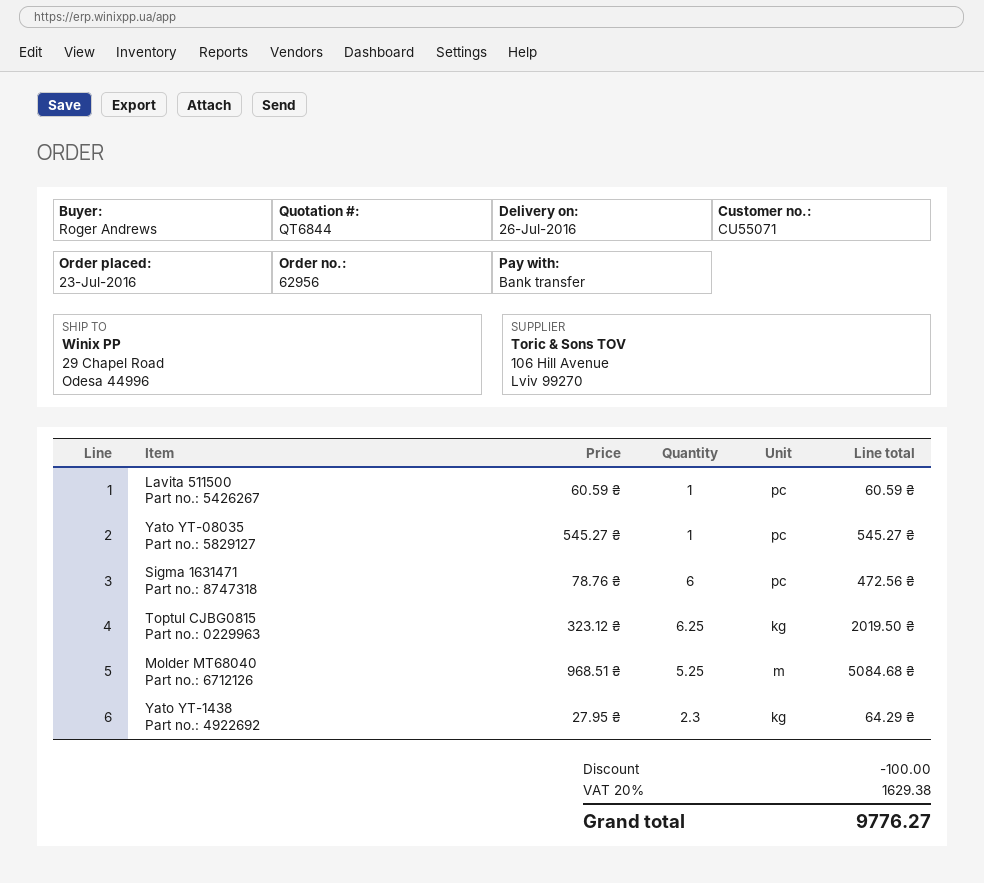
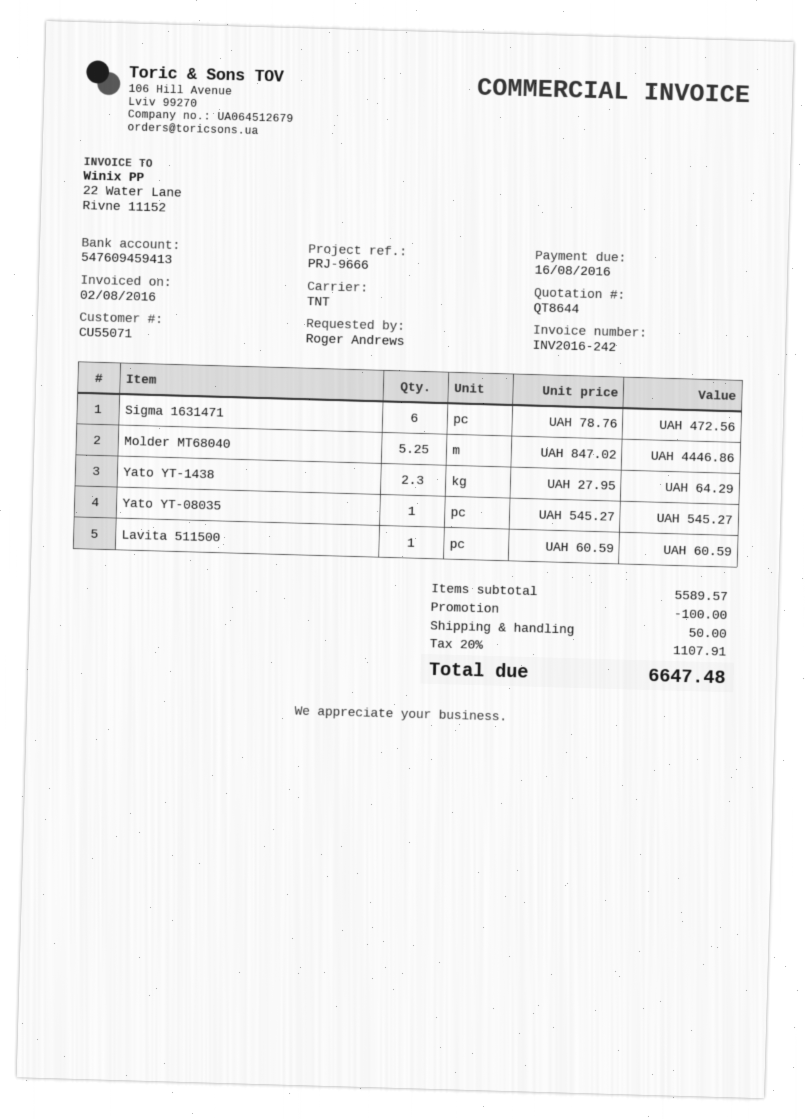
quote number: QT6844 -> QT8644
Toptul CJBG0815: 6.25 x 323.12 = 2019.50 -> none
Molder MT68040: 5.25 x 968.51 = 5084.68 -> 5.25 x 847.02 = 4446.86
shipping: none -> 50.00
tax: 20% = 1629.38 -> 20% = 1107.91
total: 9776.27 -> 6647.48

